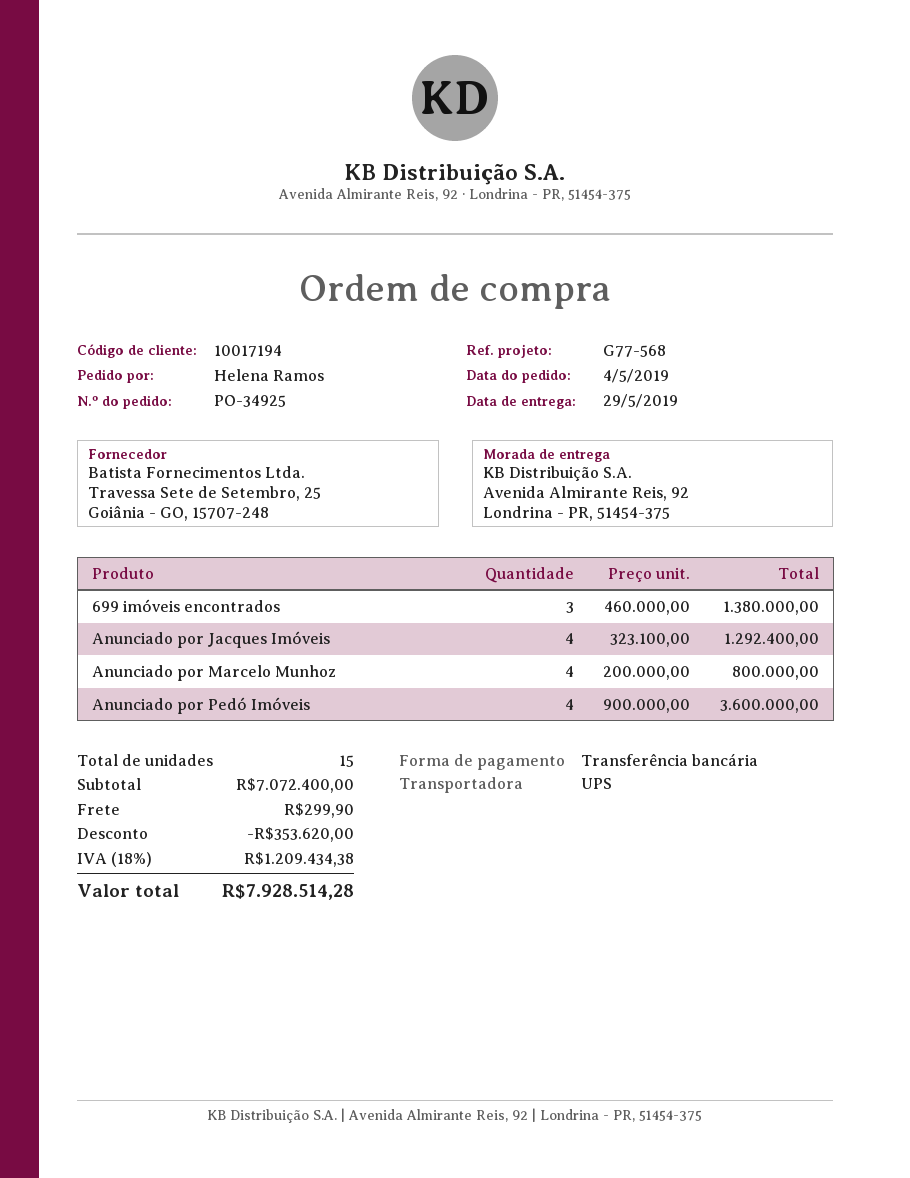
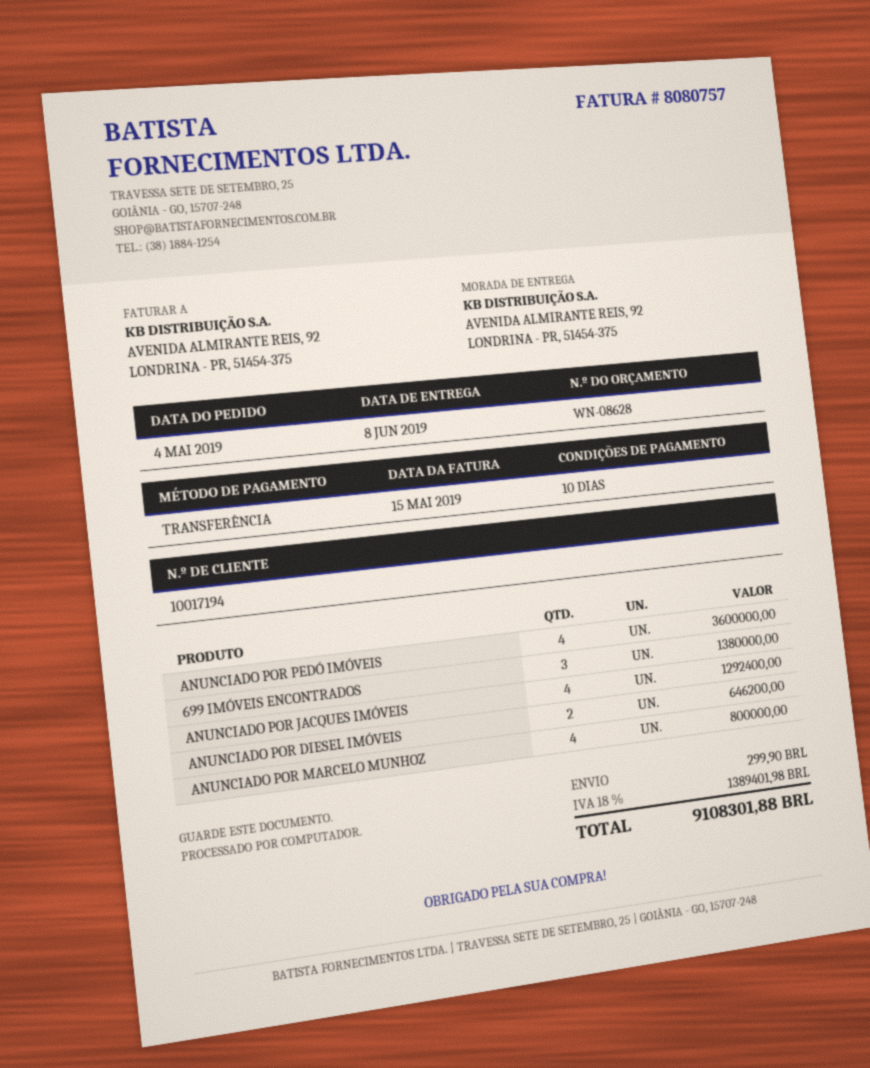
delivery date: 2019-05-29 -> 2019-06-08
ANUNCIADO POR DIESEL IMÓVEIS: none -> 2 for 646200.00
discount: 353620.00 -> none
tax: 18% = 1209434.38 -> 18% = 1389401.98
total: 7928514.28 -> 9108301.88

